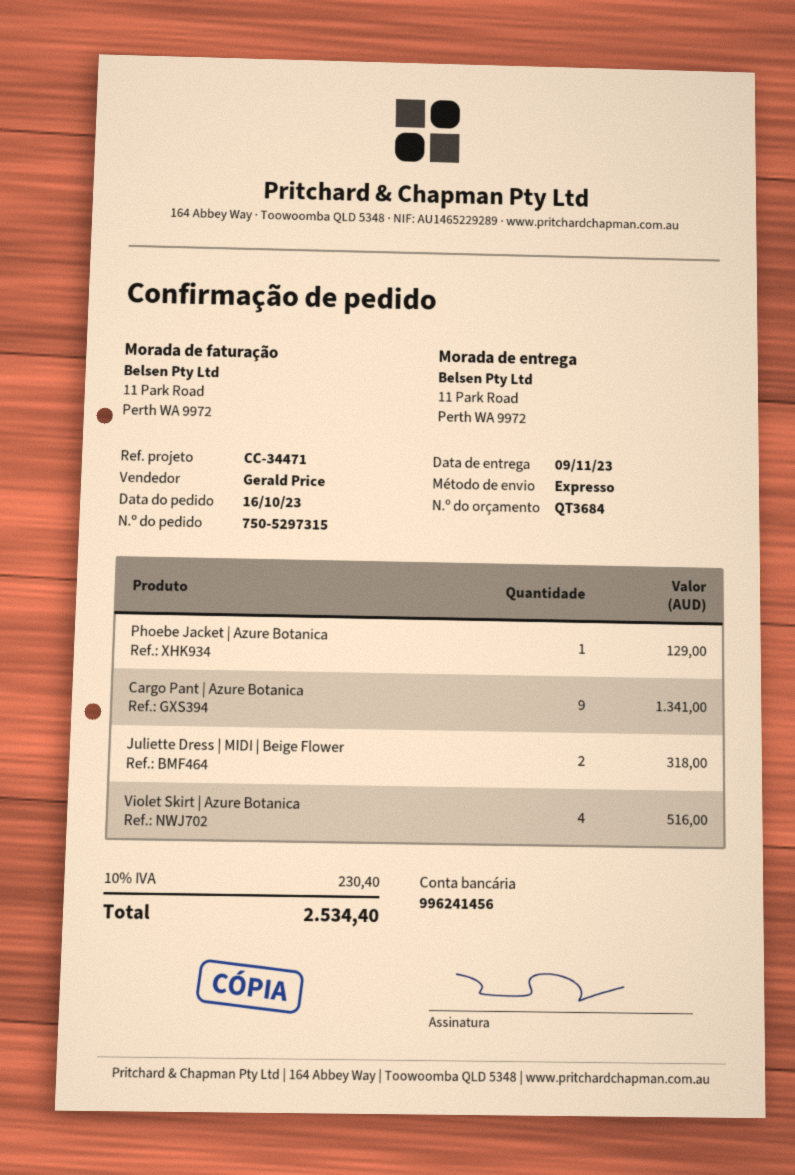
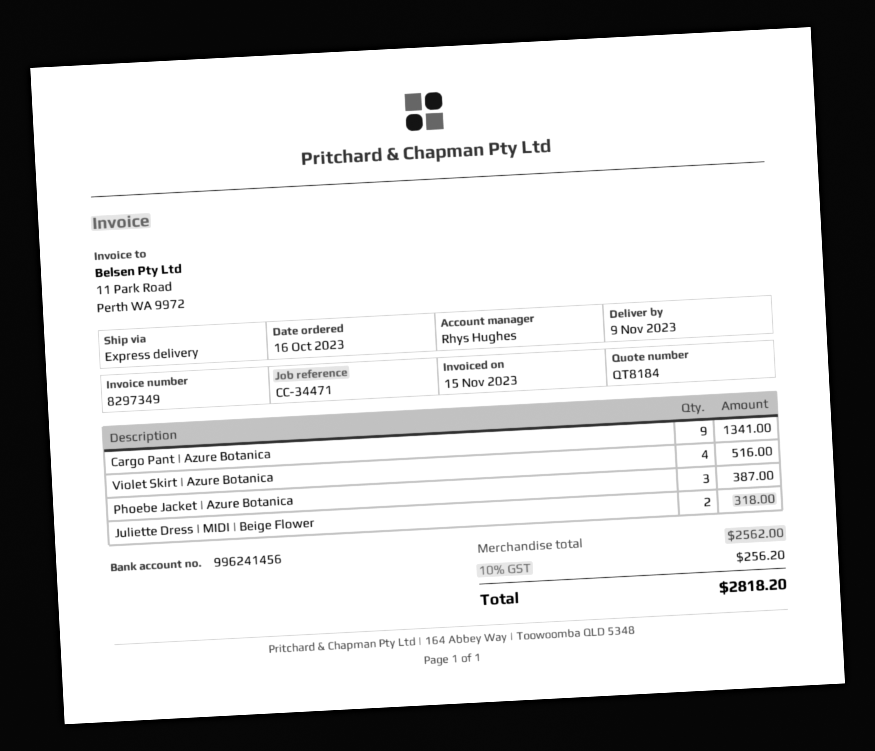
quote number: QT3684 -> QT8184
sales rep: Gerald Price -> Rhys Hughes
Phoebe Jacket | Azure Botanica: 1 for 129.00 -> 3 for 387.00
tax: 10% = 230.40 -> 10% = 256.20
total: 2534.40 -> 2818.20

